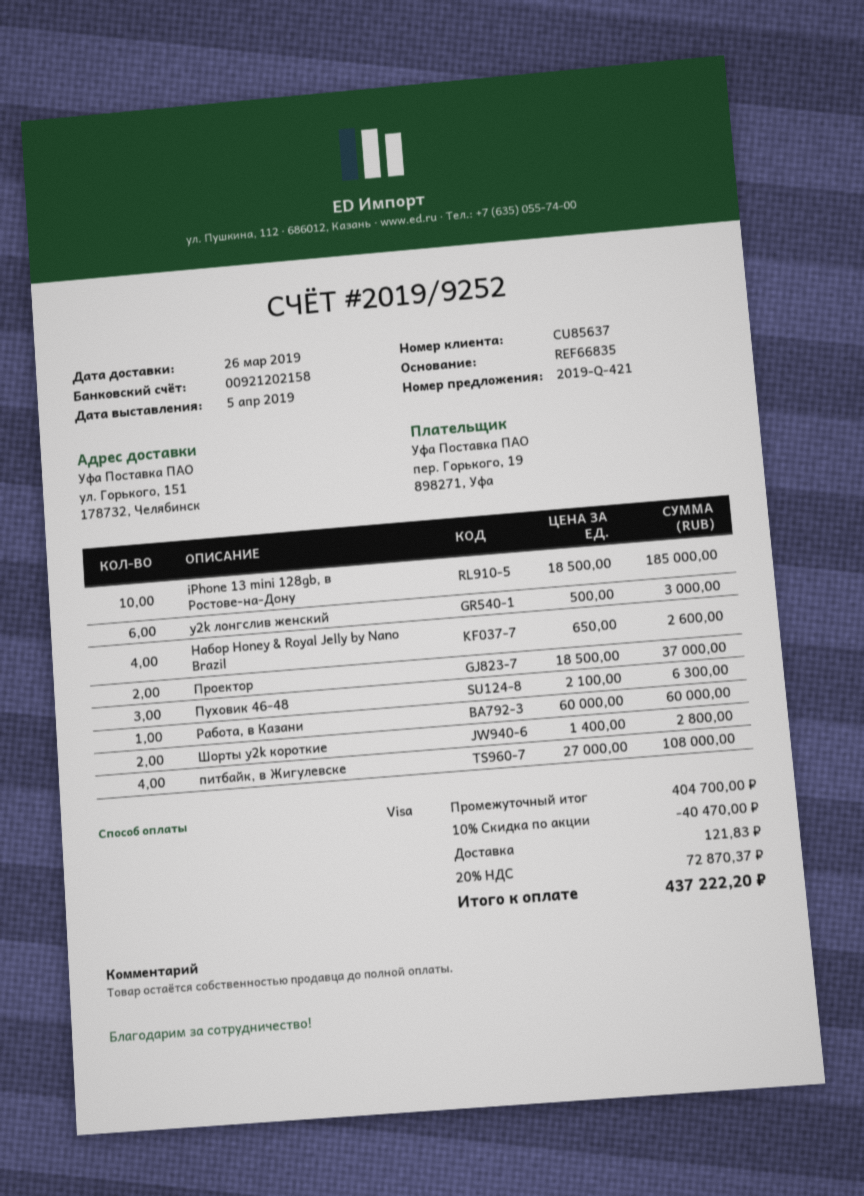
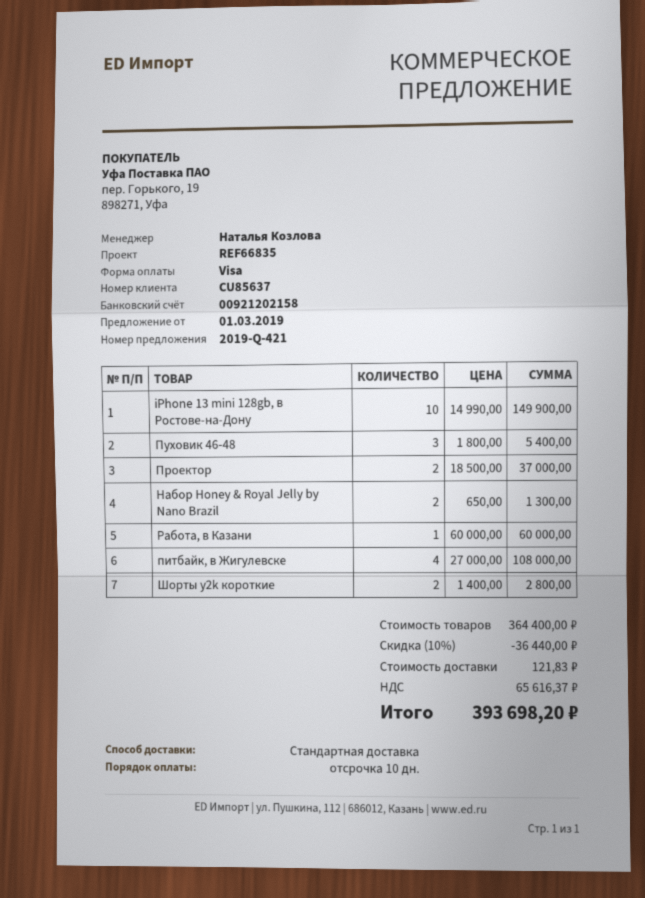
iPhone 13 mini 128gb, в Ростове-на-Дону: 10 x 18500.00 = 185000.00 -> 10 x 14990.00 = 149900.00
y2k лонгслив женский: 6 x 500.00 = 3000.00 -> none
Набор Honey & Royal Jelly by Nano Brazil: 4 x 650.00 = 2600.00 -> 2 x 650.00 = 1300.00
Пуховик 46-48: 3 x 2100.00 = 6300.00 -> 3 x 1800.00 = 5400.00
subtotal: 404700.00 -> 364400.00
discount: 10% = 40470.00 -> 10% = 36440.00
tax: 72870.37 -> 65616.37
total: 437222.20 -> 393698.20

